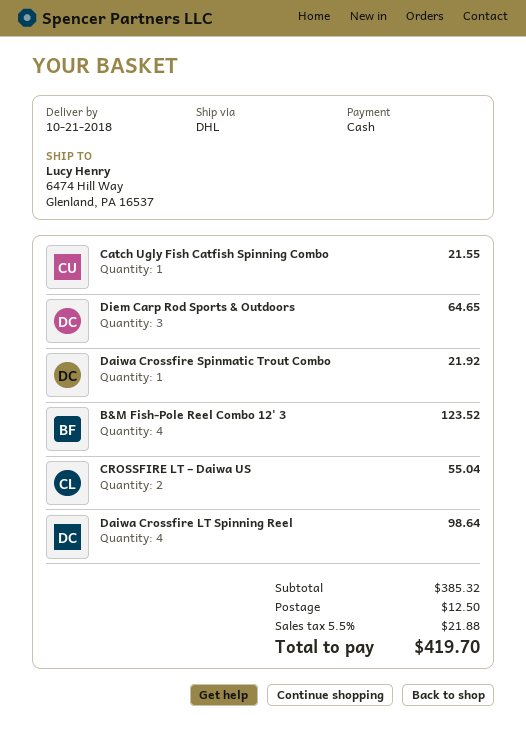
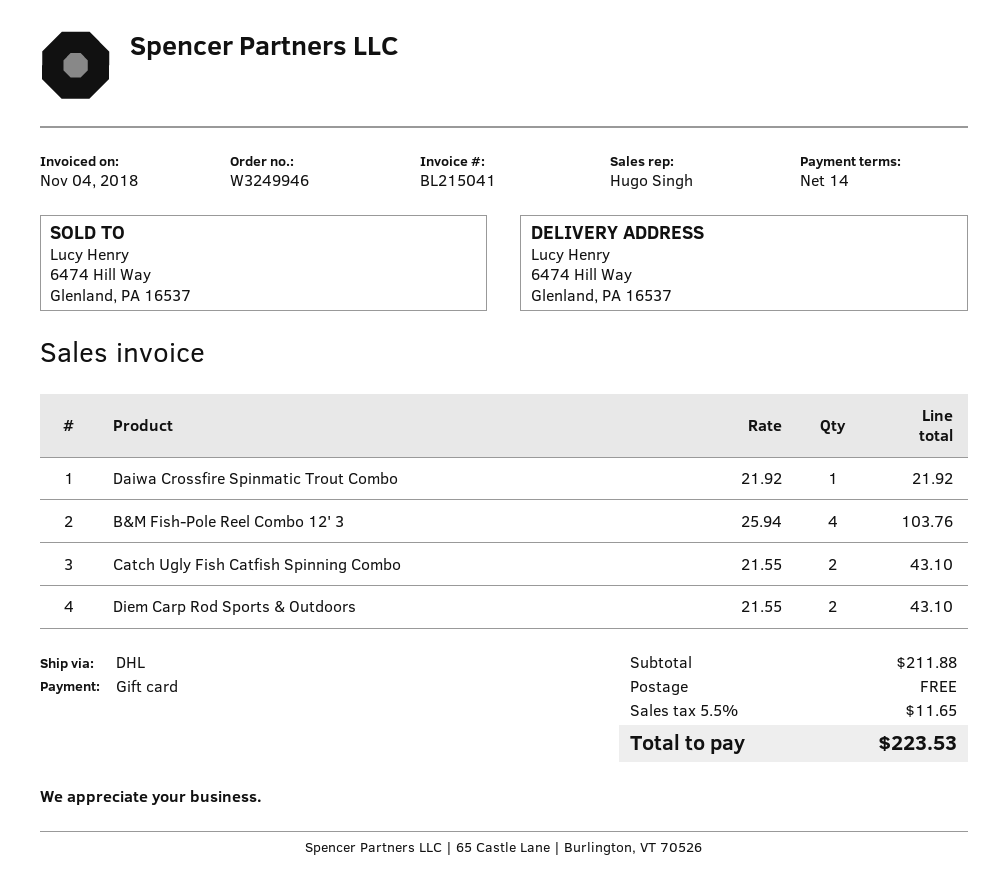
payment method: cash -> gift card
Catch Ugly Fish Catfish Spinning Combo: 1 for 21.55 -> 2 for 43.10
Diem Carp Rod Sports & Outdoors: 3 for 64.65 -> 2 for 43.10
B&M Fish-Pole Reel Combo 12' 3: 4 for 123.52 -> 4 for 103.76
CROSSFIRE LT – Daiwa US: 2 for 55.04 -> none
Daiwa Crossfire LT Spinning Reel: 4 for 98.64 -> none
subtotal: 385.32 -> 211.88
shipping: 12.50 -> 0.00
tax: 5.5% = 21.88 -> 5.5% = 11.65
total: 419.70 -> 223.53

